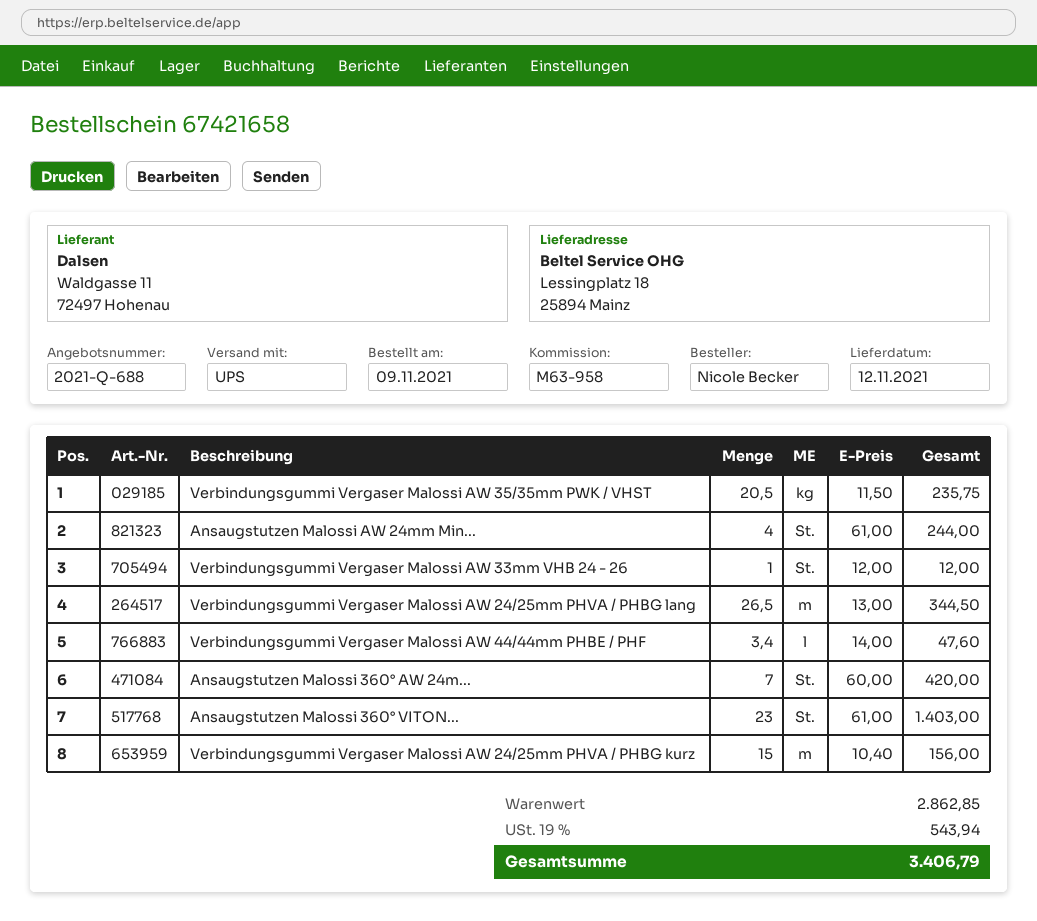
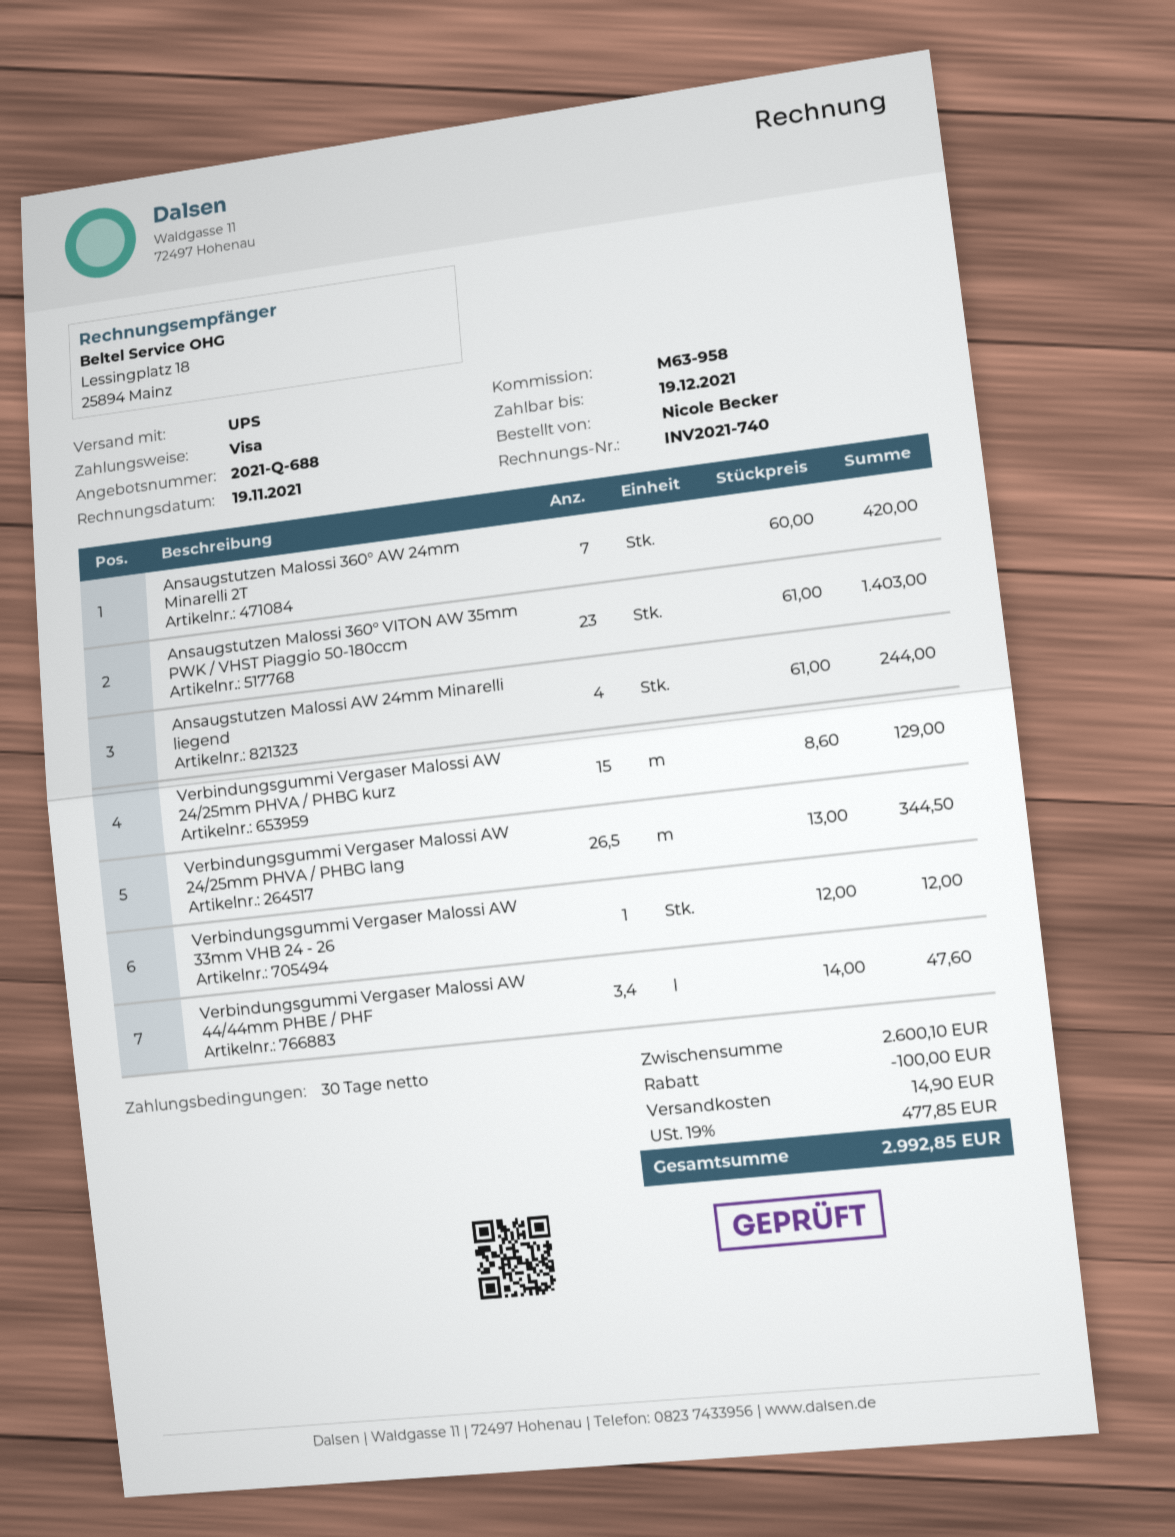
Verbindungsgummi Vergaser Malossi AW 35/35mm PWK / VHST: 20.5 x 11.50 = 235.75 -> none
Verbindungsgummi Vergaser Malossi AW 24/25mm PHVA / PHBG kurz: 15 x 10.40 = 156.00 -> 15 x 8.60 = 129.00
subtotal: 2862.85 -> 2600.10
discount: none -> 100.00
shipping: none -> 14.90
tax: 19% = 543.94 -> 19% = 477.85
total: 3406.79 -> 2992.85

